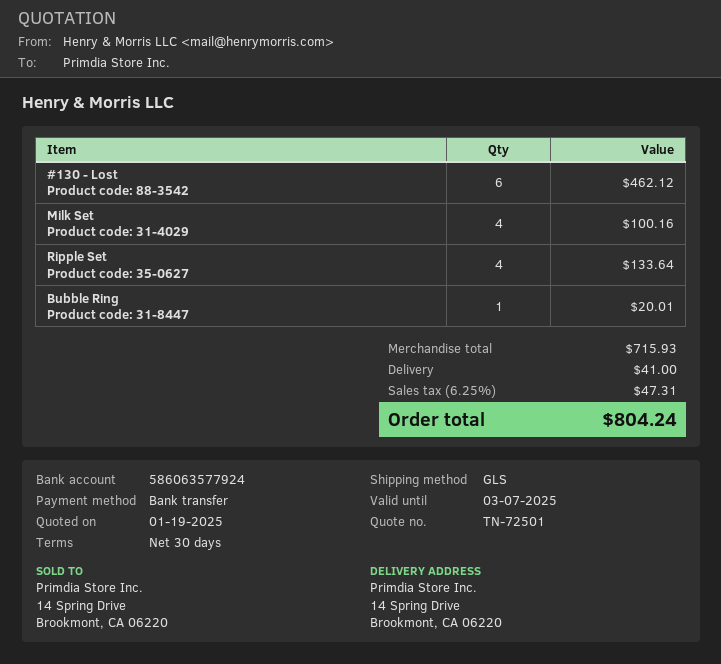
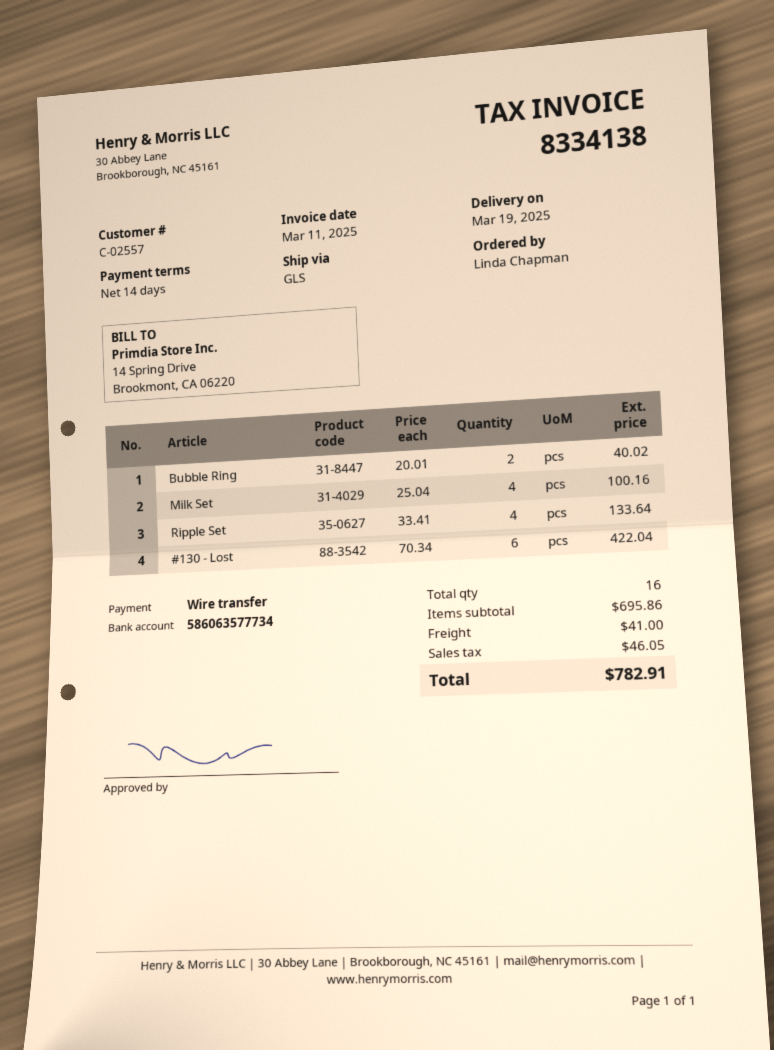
payment terms: 30 days -> 14 days
bank account: 586063577924 -> 586063577734
#130 - Lost: 6 for 462.12 -> 6 for 422.04
Bubble Ring: 1 for 20.01 -> 2 for 40.02
subtotal: 715.93 -> 695.86
tax: 47.31 -> 46.05
total: 804.24 -> 782.91

